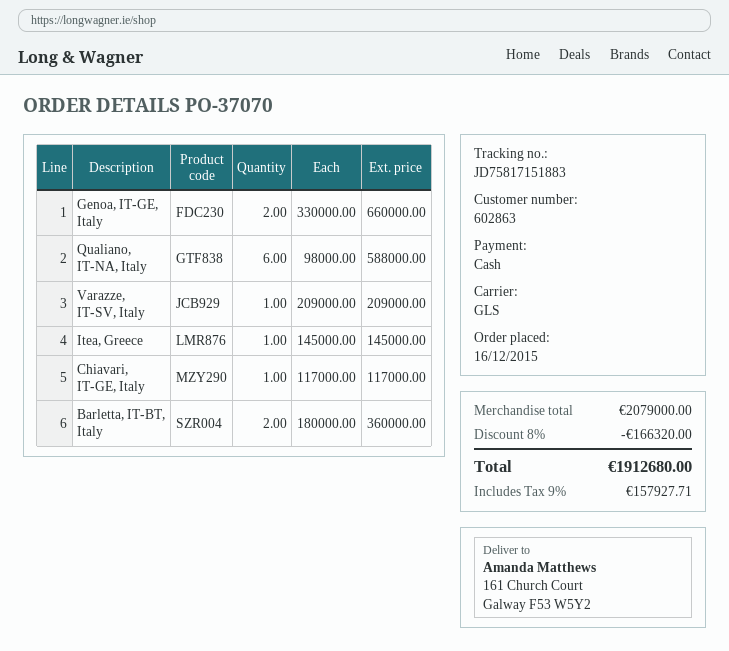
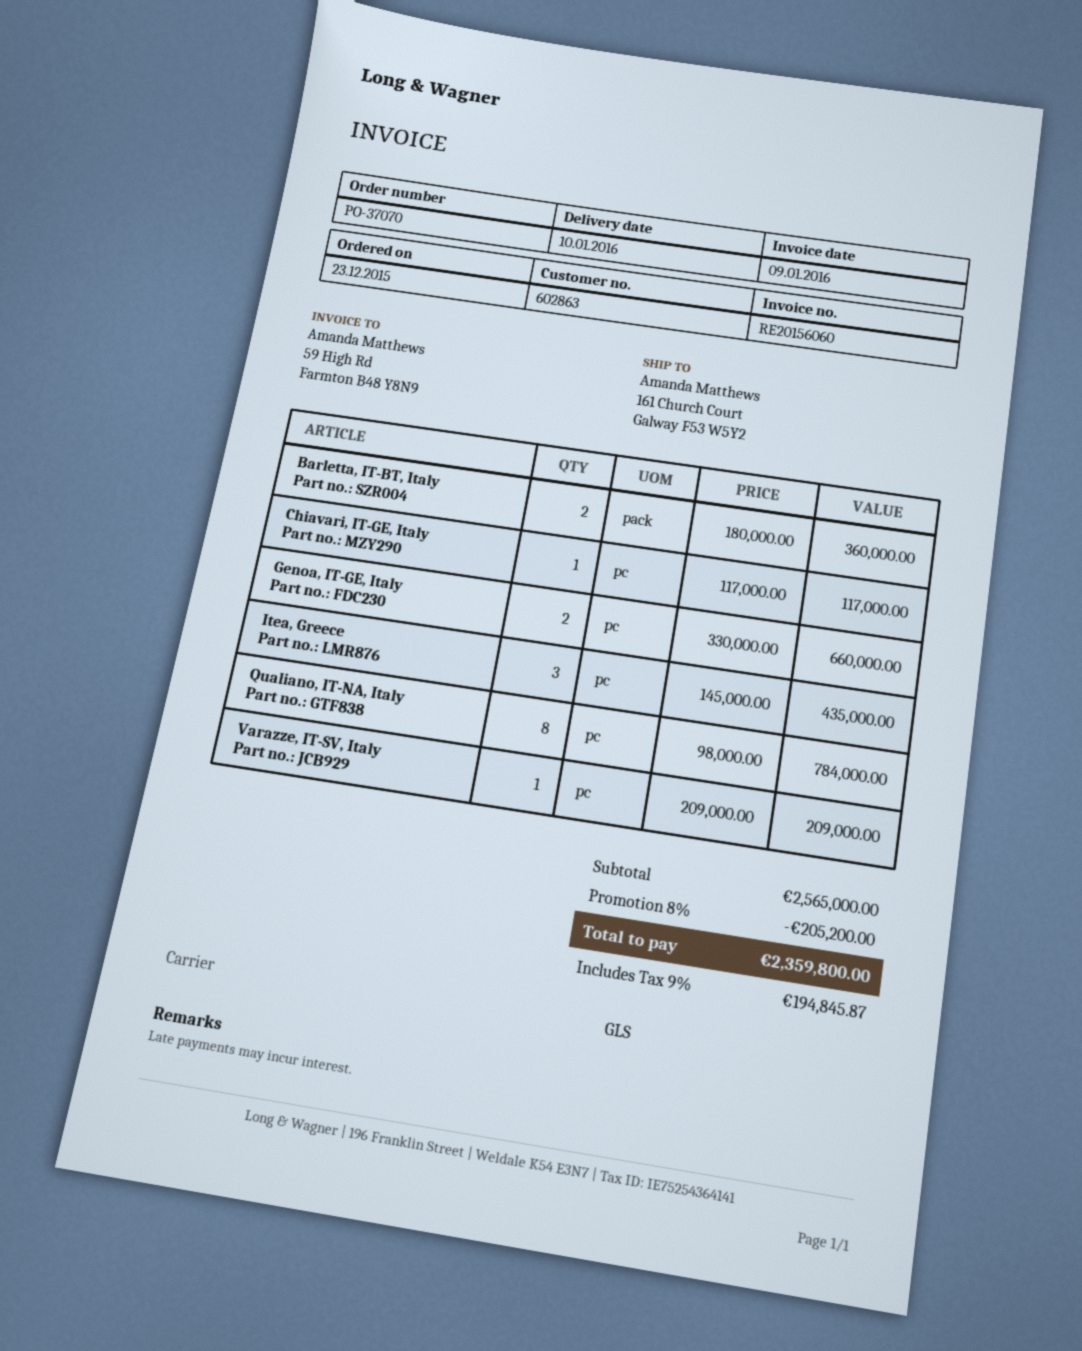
order date: 2015-12-16 -> 2015-12-23
Qualiano, IT-NA, Italy: 6 x 98000.00 = 588000.00 -> 8 x 98000.00 = 784000.00
Itea, Greece: 1 x 145000.00 = 145000.00 -> 3 x 145000.00 = 435000.00
subtotal: 2079000.00 -> 2565000.00
discount: 8% = 166320.00 -> 8% = 205200.00
tax: 9% = 157927.71 -> 9% = 194845.87
total: 1912680.00 -> 2359800.00

